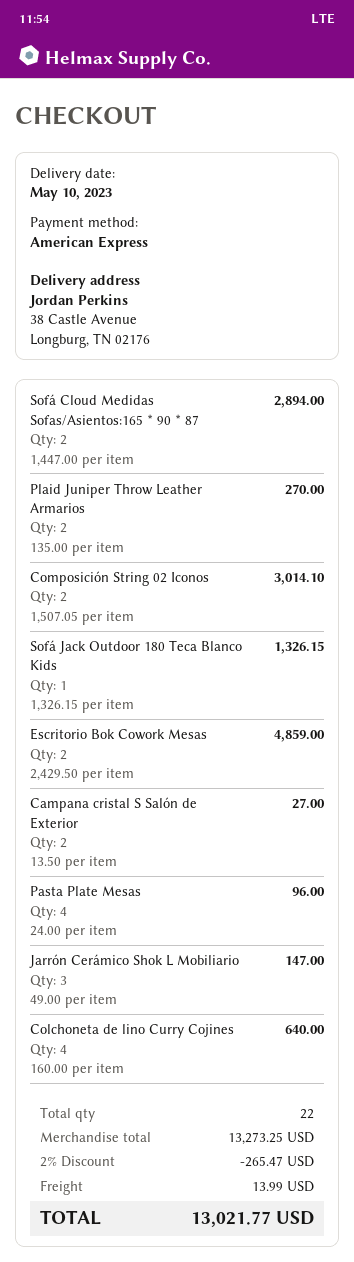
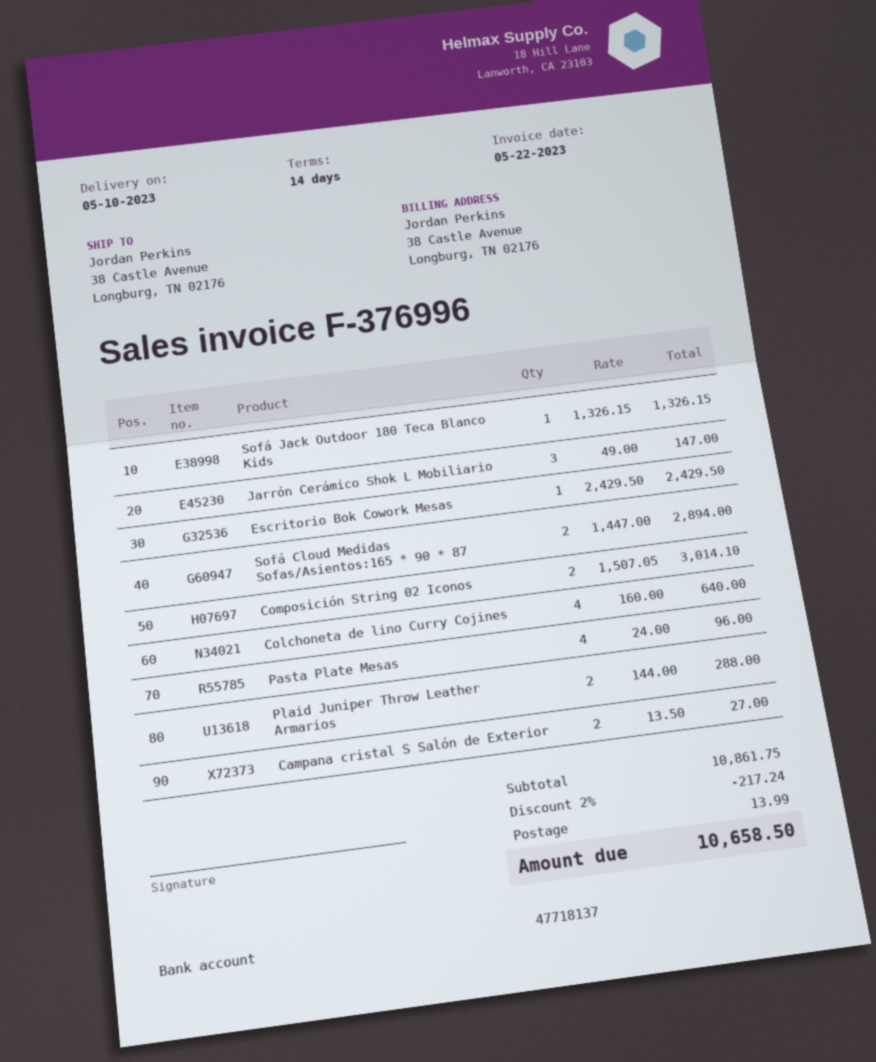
Plaid Juniper Throw Leather Armarios: 2 x 135.00 = 270.00 -> 2 x 144.00 = 288.00
Escritorio Bok Cowork Mesas: 2 x 2429.50 = 4859.00 -> 1 x 2429.50 = 2429.50
subtotal: 13273.25 -> 10861.75
discount: 2% = 265.47 -> 2% = 217.24
total: 13021.77 -> 10658.50

